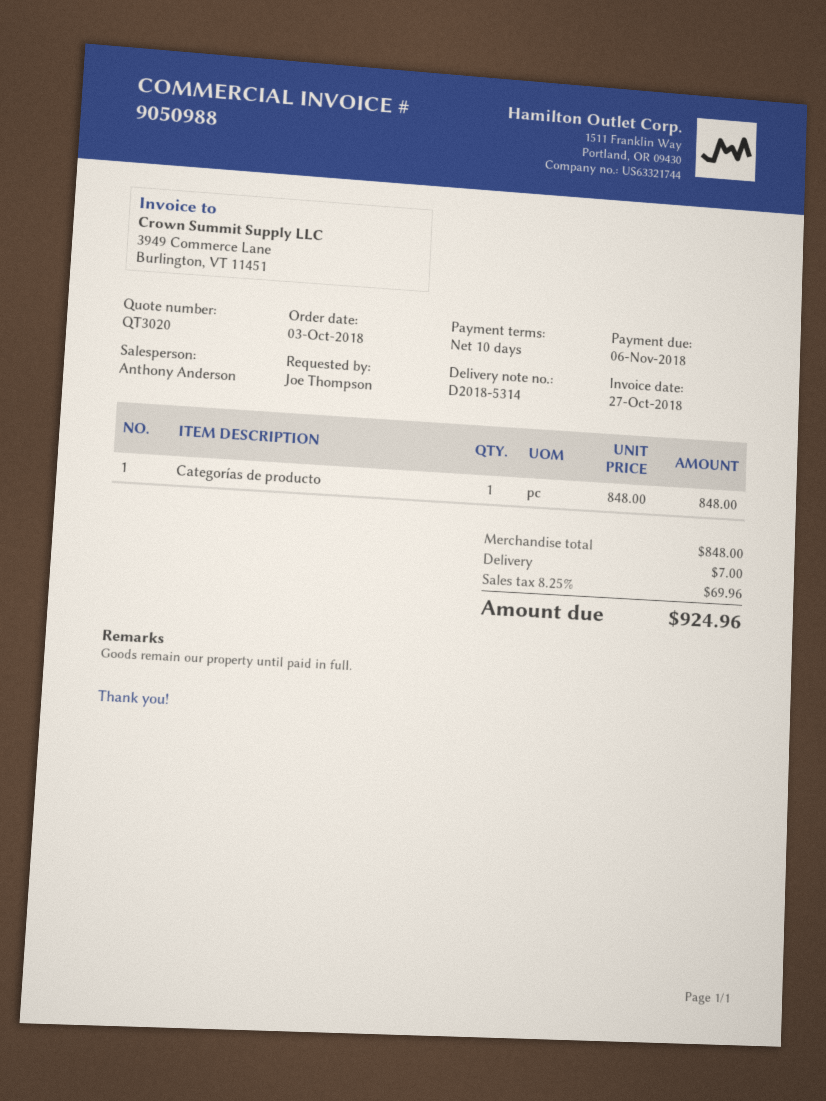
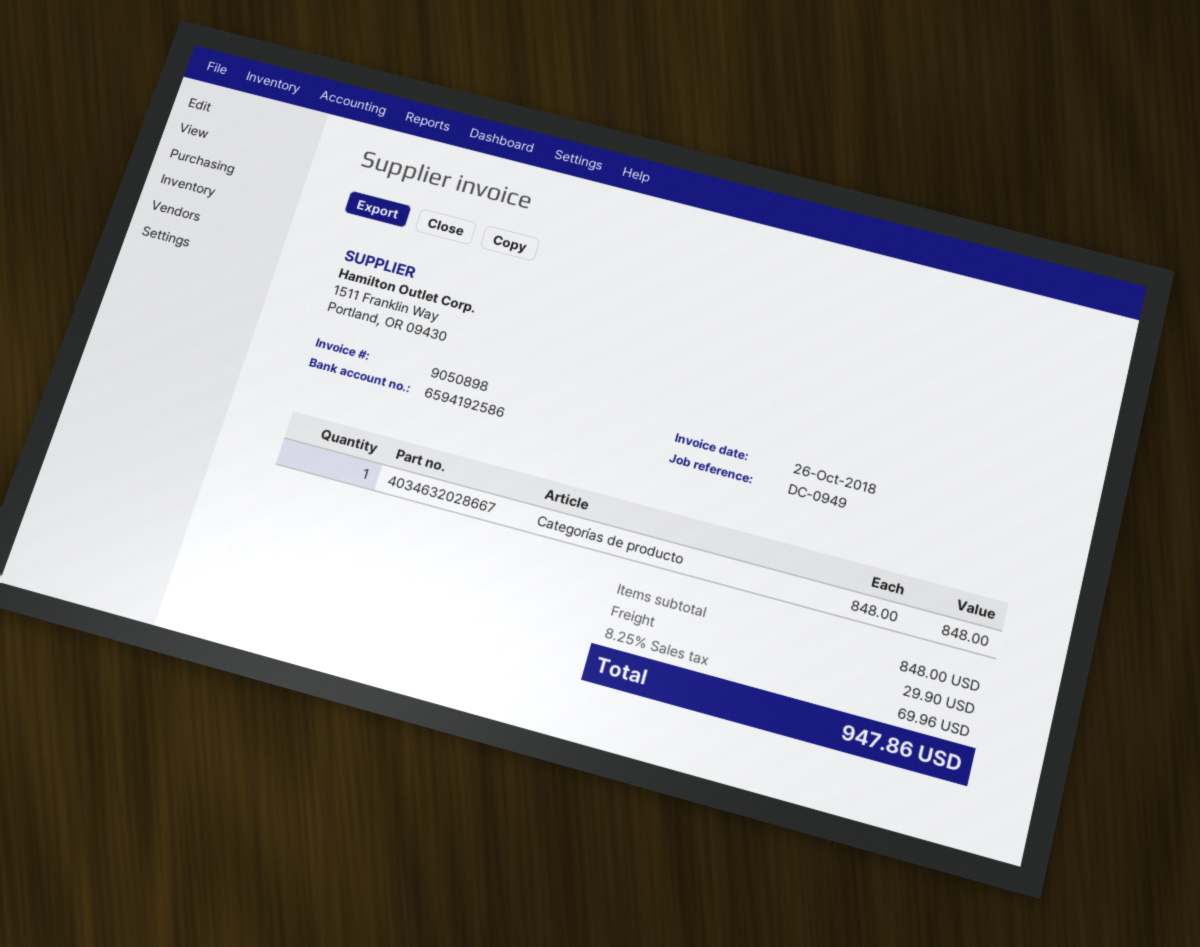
invoice number: 9050988 -> 9050898
invoice date: 2018-10-27 -> 2018-10-26
shipping: 7.00 -> 29.90
total: 924.96 -> 947.86

